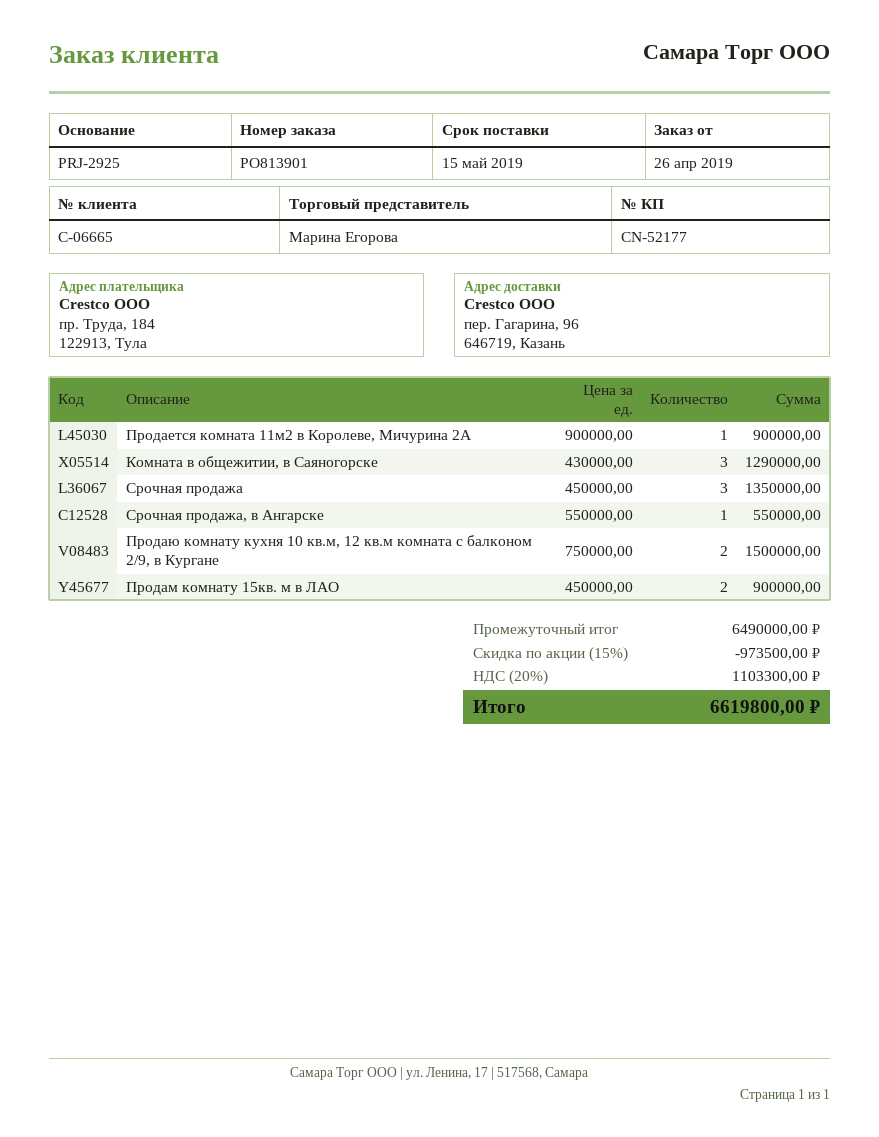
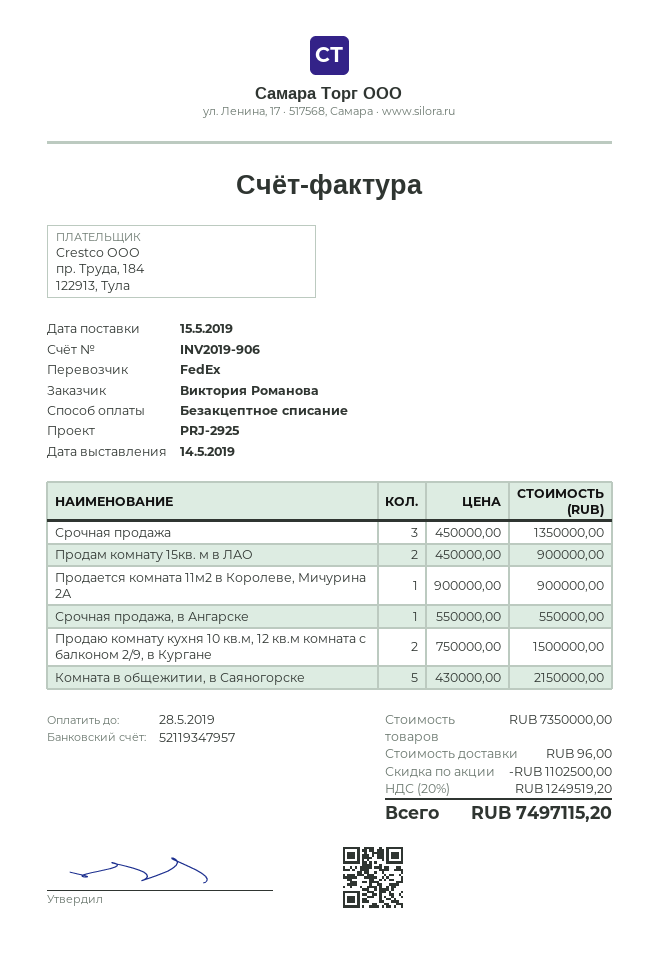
Комната в общежитии, в Саяногорске: 3 x 430000.00 = 1290000.00 -> 5 x 430000.00 = 2150000.00
subtotal: 6490000.00 -> 7350000.00
discount: 973500.00 -> 1102500.00
shipping: none -> 96.00
tax: 20% = 1103300.00 -> 20% = 1249519.20
total: 6619800.00 -> 7497115.20

